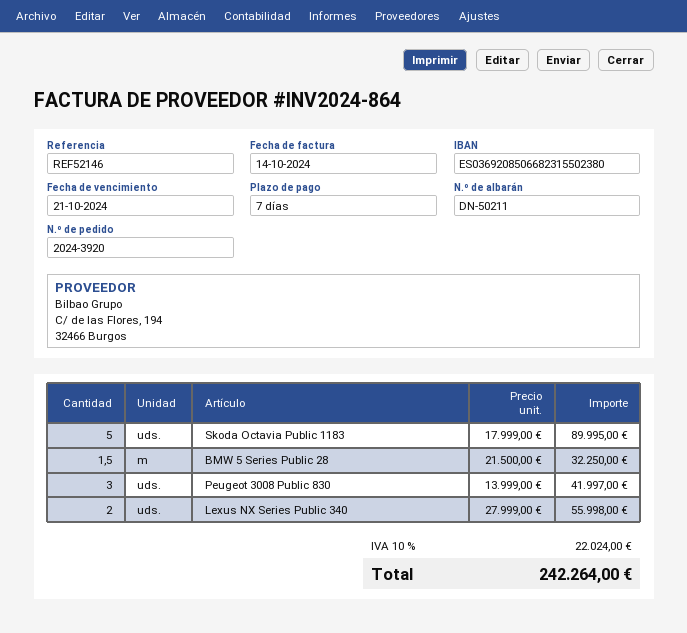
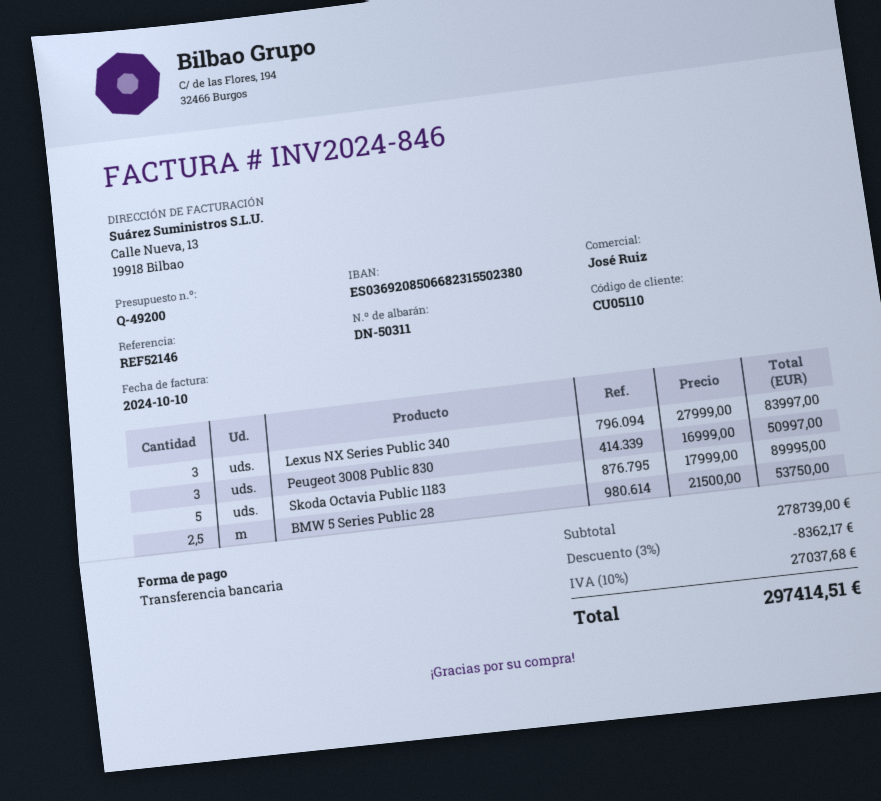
delivery note number: DN-50211 -> DN-50311
invoice number: INV2024-864 -> INV2024-846
invoice date: 2024-10-14 -> 2024-10-10
BMW 5 Series Public 28: 1.5 x 21500.00 = 32250.00 -> 2.5 x 21500.00 = 53750.00
Peugeot 3008 Public 830: 3 x 13999.00 = 41997.00 -> 3 x 16999.00 = 50997.00
Lexus NX Series Public 340: 2 x 27999.00 = 55998.00 -> 3 x 27999.00 = 83997.00
discount: none -> 3% = 8362.17
tax: 10% = 22024.00 -> 10% = 27037.68
total: 242264.00 -> 297414.51

